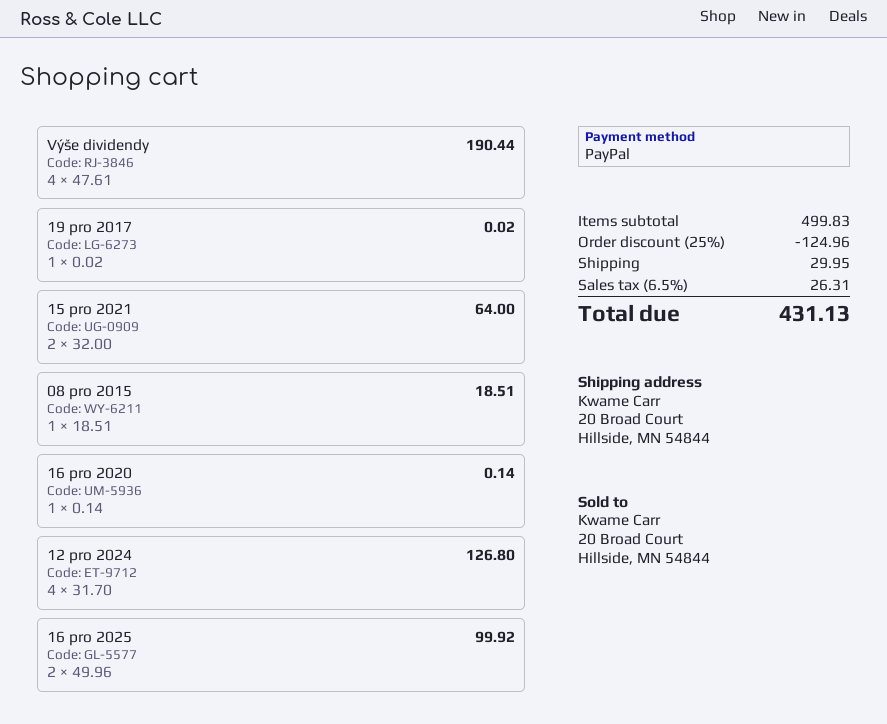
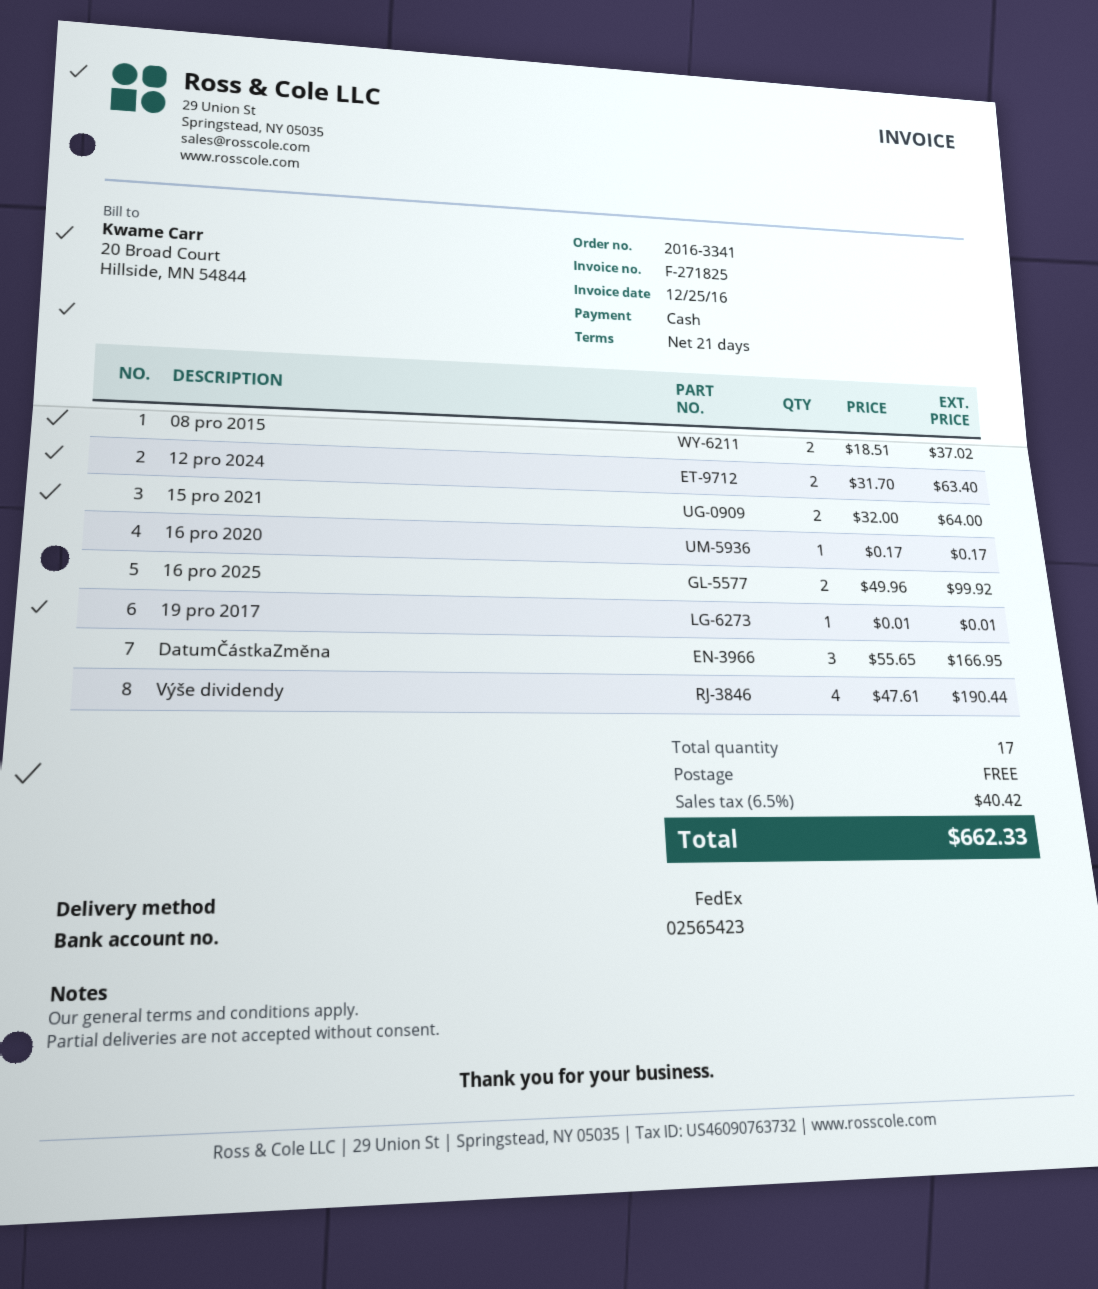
payment method: PayPal -> cash
19 pro 2017: 1 x 0.02 = 0.02 -> 1 x 0.01 = 0.01
08 pro 2015: 1 x 18.51 = 18.51 -> 2 x 18.51 = 37.02
16 pro 2020: 1 x 0.14 = 0.14 -> 1 x 0.17 = 0.17
12 pro 2024: 4 x 31.70 = 126.80 -> 2 x 31.70 = 63.40
DatumČástkaZměna: none -> 3 x 55.65 = 166.95
discount: 25% = 124.96 -> none
shipping: 29.95 -> 0.00
tax: 6.5% = 26.31 -> 6.5% = 40.42
total: 431.13 -> 662.33

